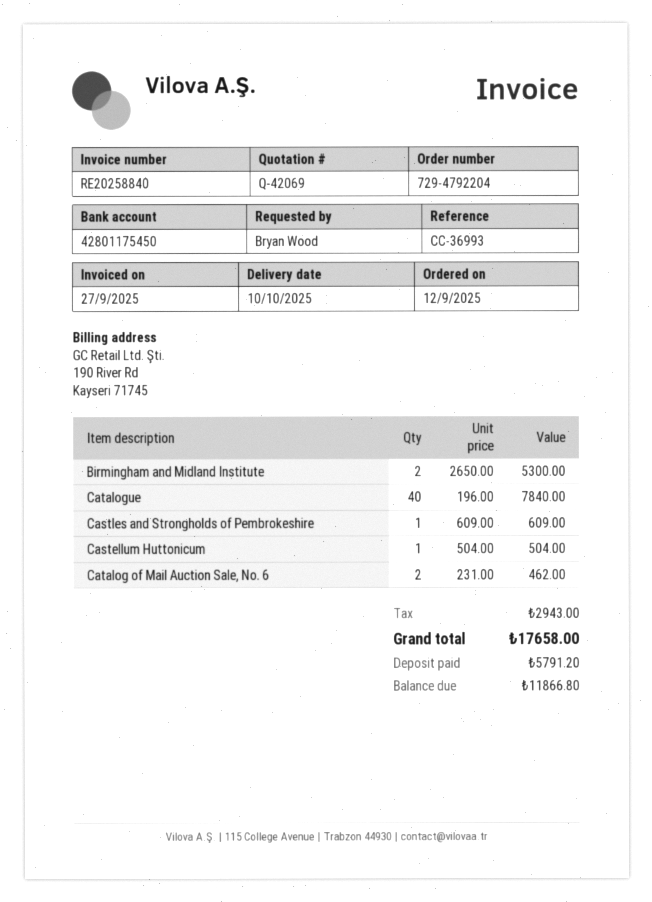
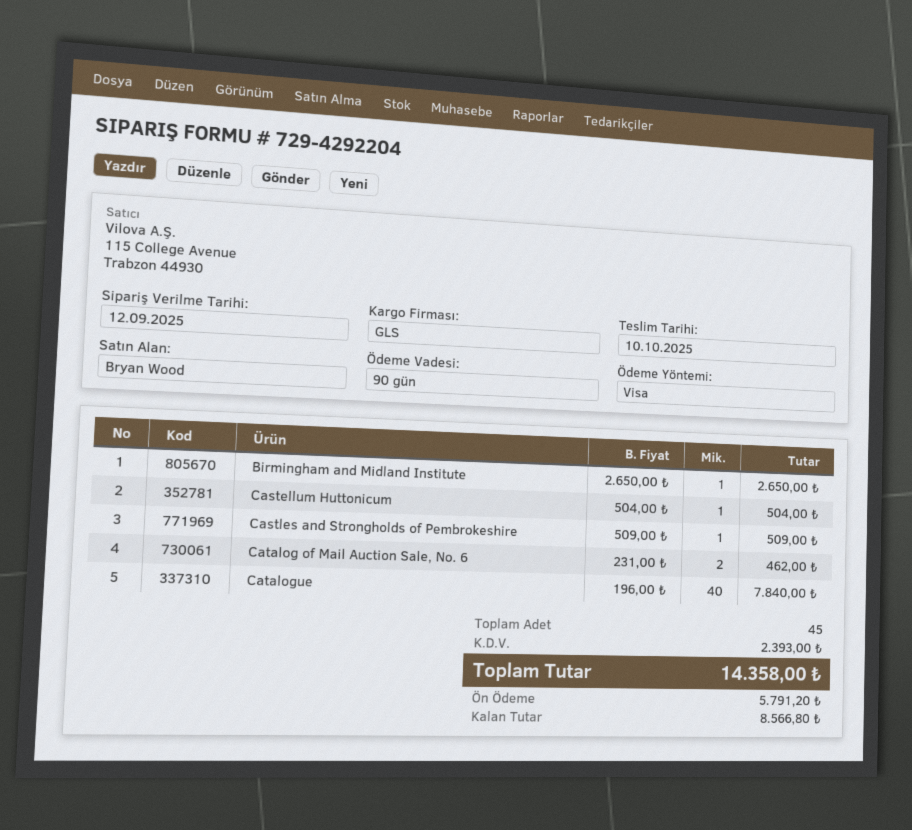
order number: 729-4792204 -> 729-4292204
Birmingham and Midland Institute: 2 x 2650.00 = 5300.00 -> 1 x 2650.00 = 2650.00
Castles and Strongholds of Pembrokeshire: 1 x 609.00 = 609.00 -> 1 x 509.00 = 509.00
tax: 2943.00 -> 2393.00
total: 17658.00 -> 14358.00
balance: 11866.80 -> 8566.80

